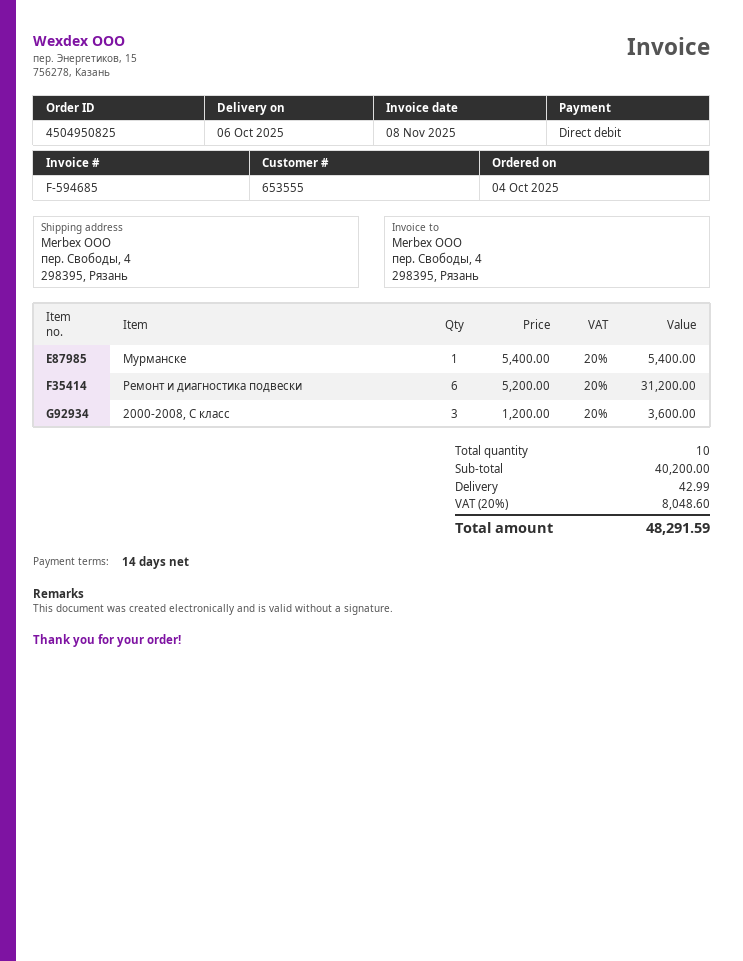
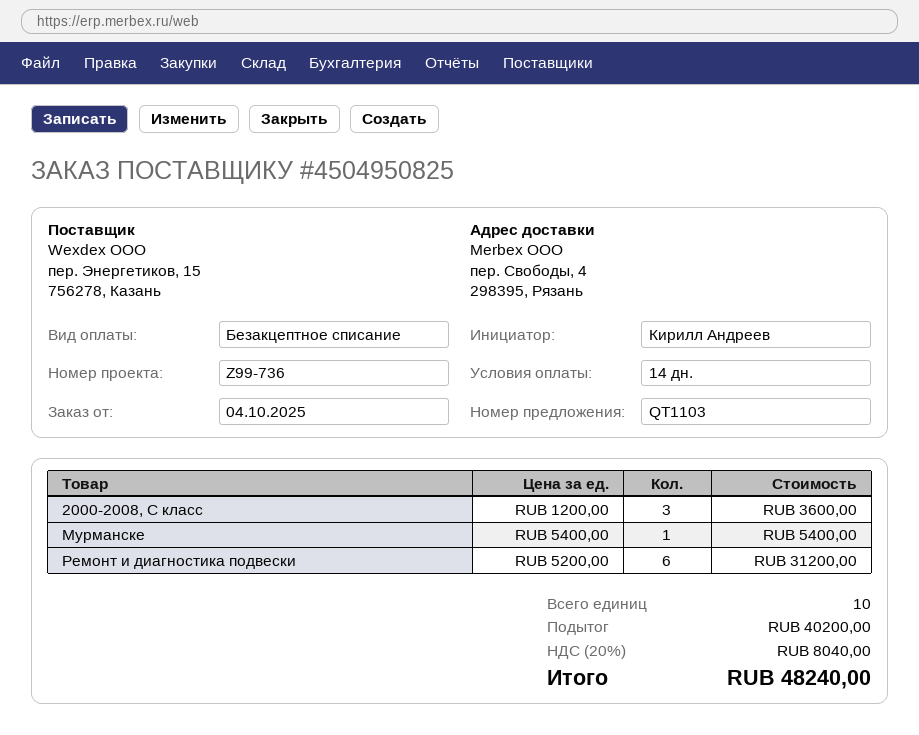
shipping: 42.99 -> none
tax: 20% = 8048.60 -> 20% = 8040.00
total: 48291.59 -> 48240.00

